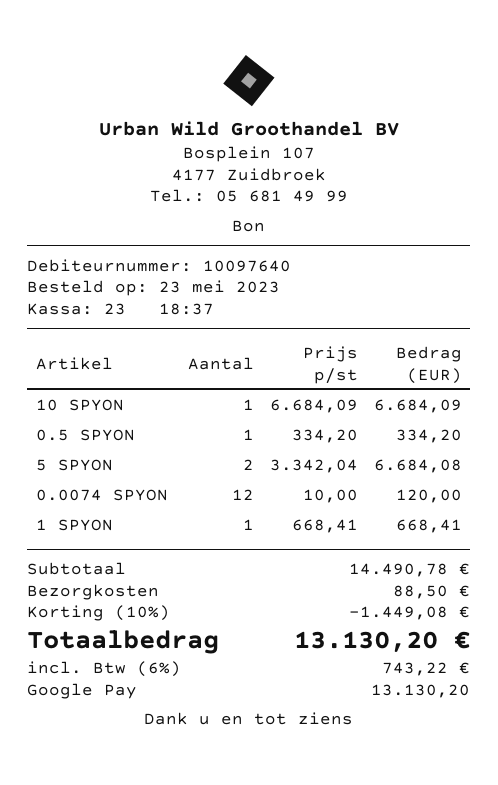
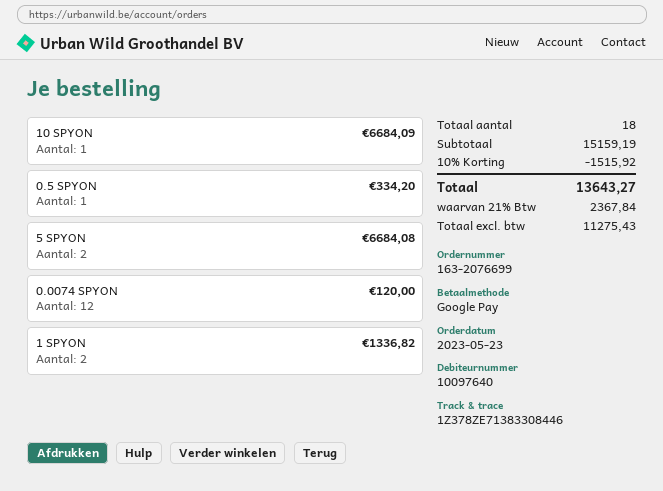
1 SPYON: 1 for 668.41 -> 2 for 1336.82
subtotal: 14490.78 -> 15159.19
discount: 10% = 1449.08 -> 10% = 1515.92
shipping: 88.50 -> none
tax: 6% = 743.22 -> 21% = 2367.84
total: 13130.20 -> 13643.27

